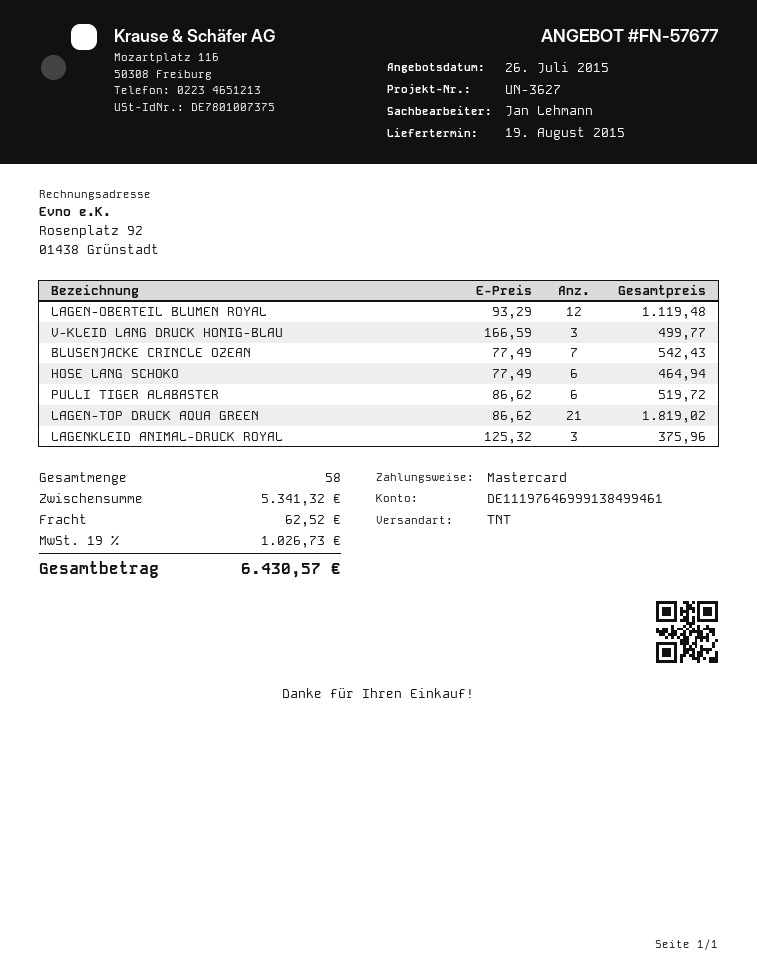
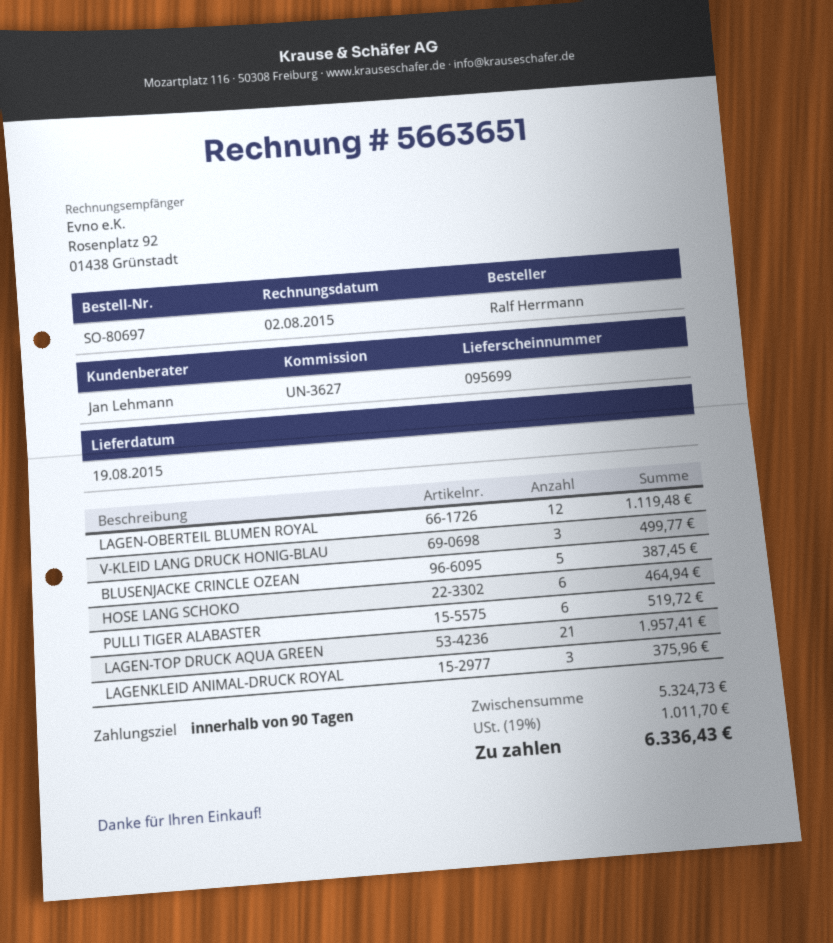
BLUSENJACKE CRINCLE OZEAN: 7 for 542.43 -> 5 for 387.45
LAGEN-TOP DRUCK AQUA GREEN: 21 for 1819.02 -> 21 for 1957.41
subtotal: 5341.32 -> 5324.73
shipping: 62.52 -> none
tax: 19% = 1026.73 -> 19% = 1011.70
total: 6430.57 -> 6336.43

